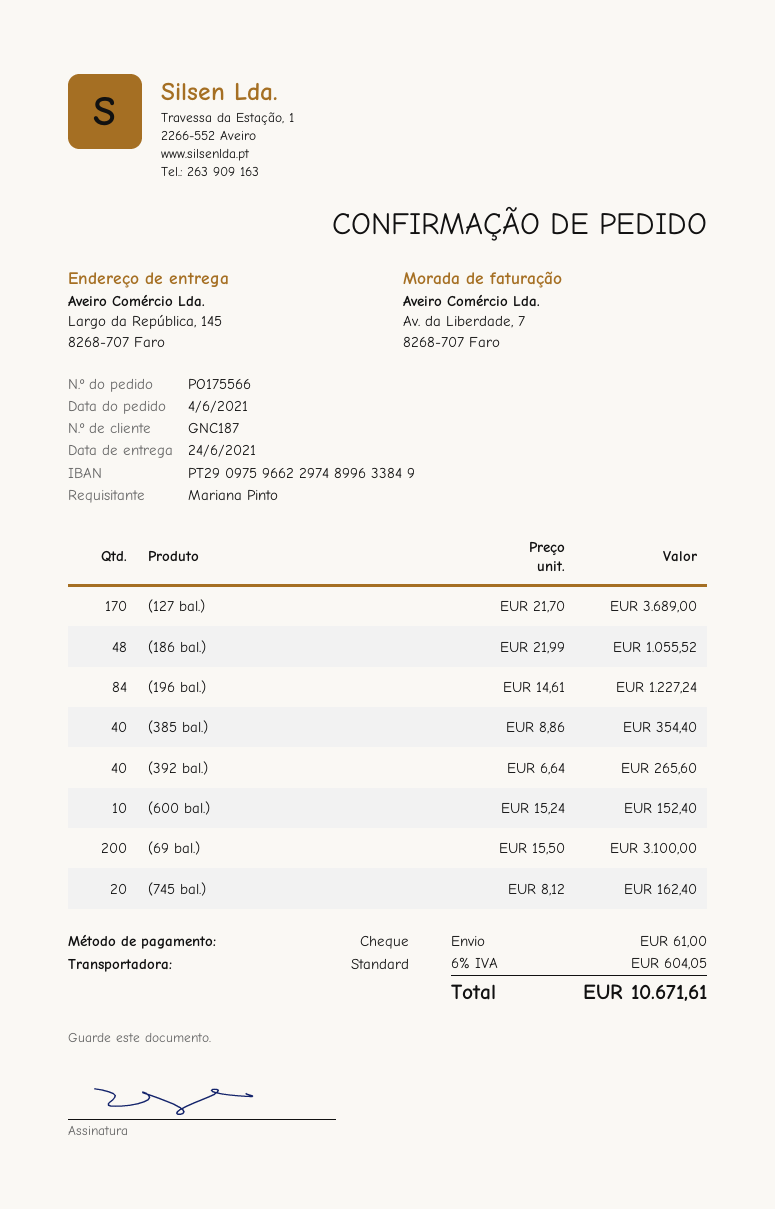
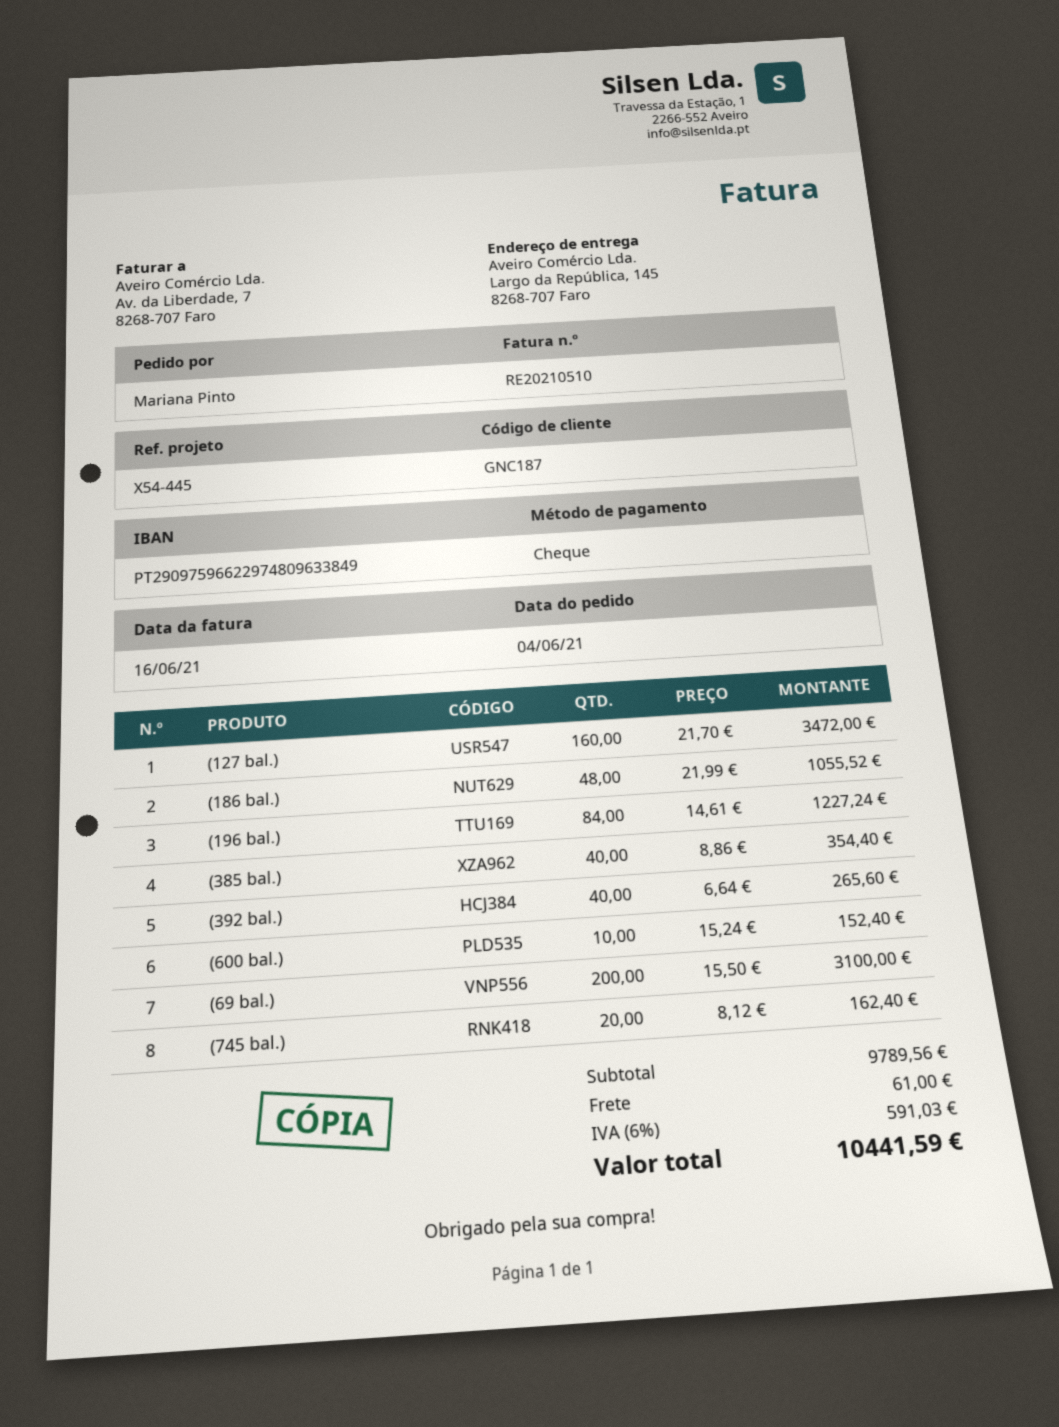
bank account: PT29097596622974899633849 -> PT29097596622974809633849
(127 bal.): 170 x 21.70 = 3689.00 -> 160 x 21.70 = 3472.00
tax: 6% = 604.05 -> 6% = 591.03
total: 10671.61 -> 10441.59

